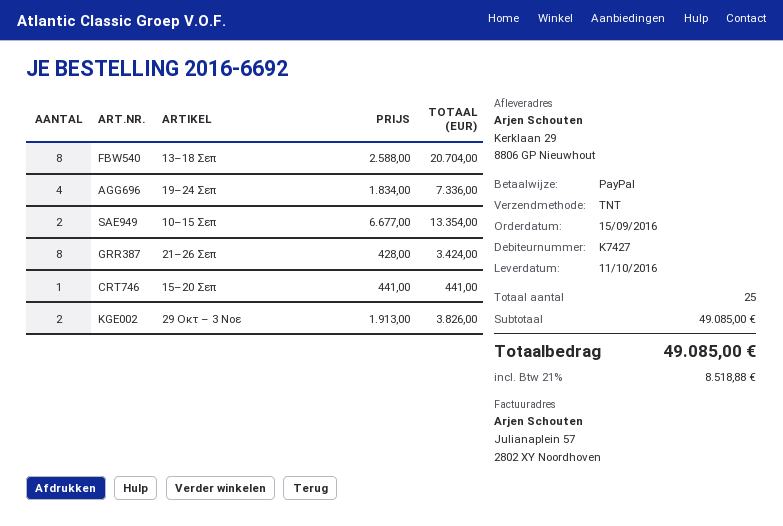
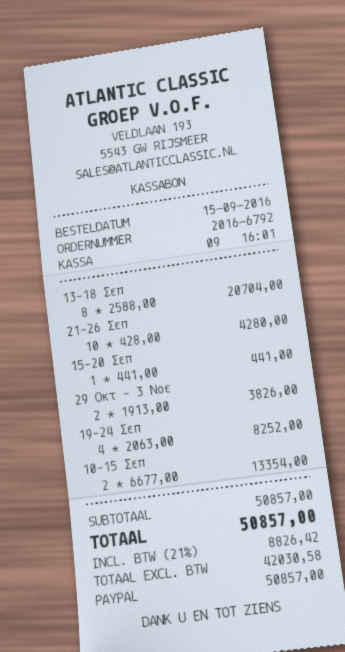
order number: 2016-6692 -> 2016-6792
19–24 Σεπ: 4 x 1834.00 = 7336.00 -> 4 x 2063.00 = 8252.00
21–26 Σεπ: 8 x 428.00 = 3424.00 -> 10 x 428.00 = 4280.00
subtotal: 49085.00 -> 50857.00
tax: 21% = 8518.88 -> 21% = 8826.42
total: 49085.00 -> 50857.00

